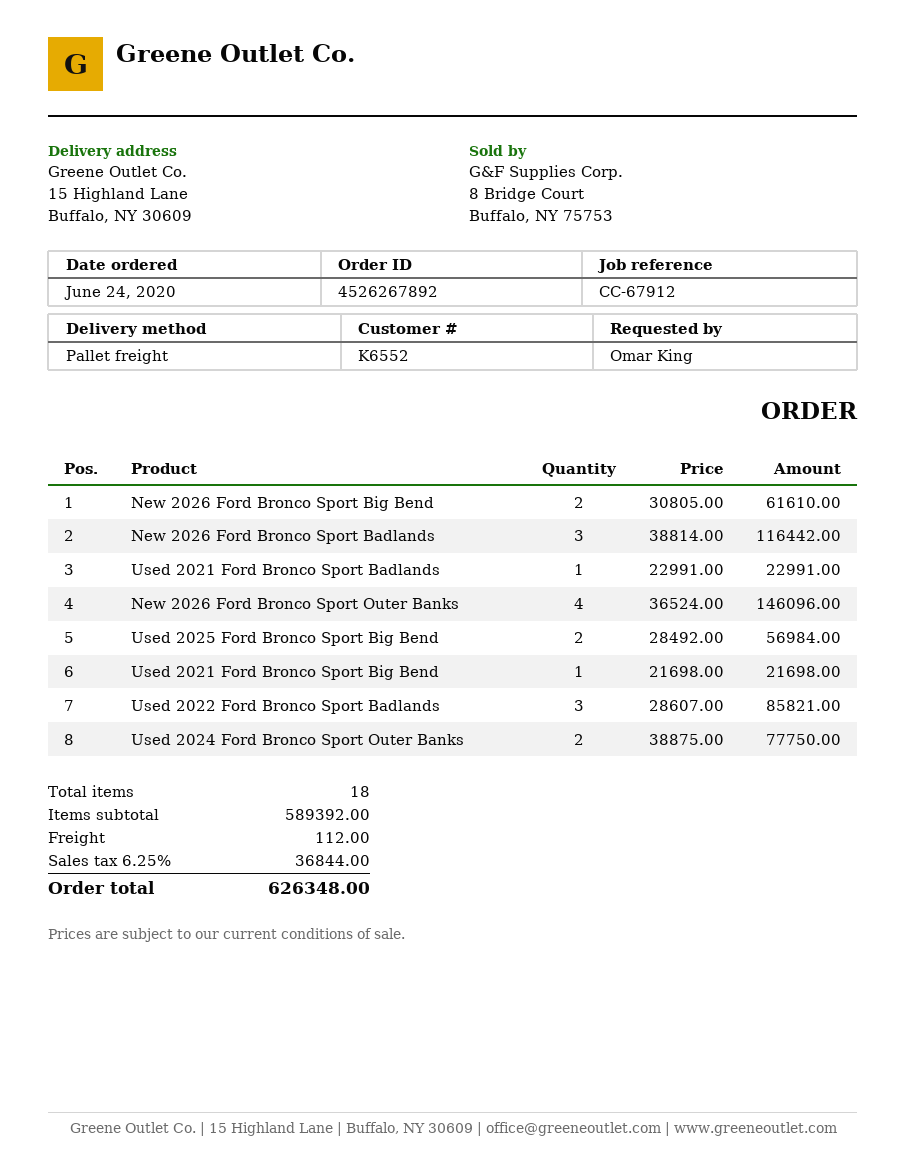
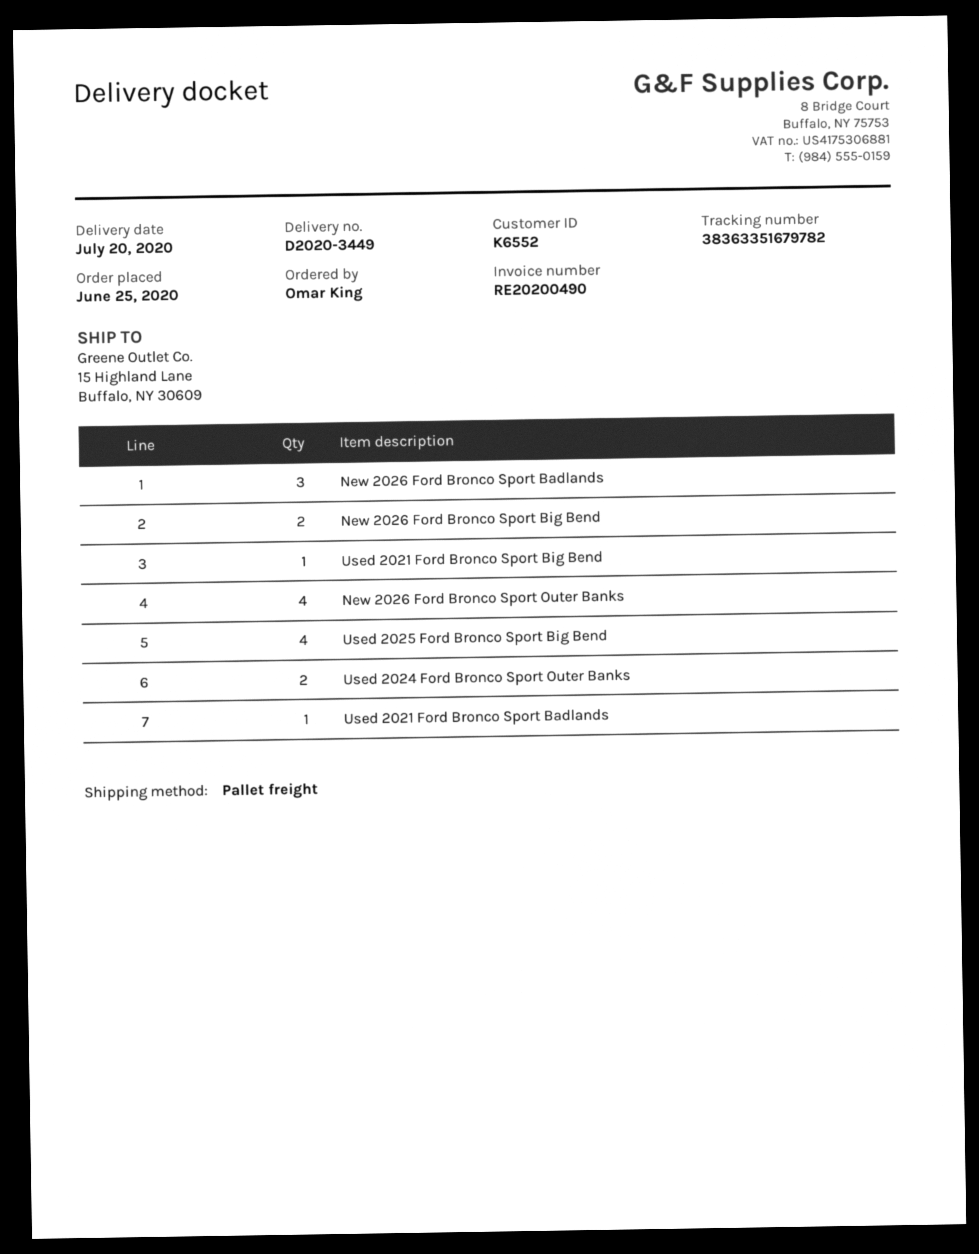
order date: 2020-06-24 -> 2020-06-25
Used 2025 Ford Bronco Sport Big Bend: 2 -> 4
Used 2022 Ford Bronco Sport Badlands: 3 -> none

